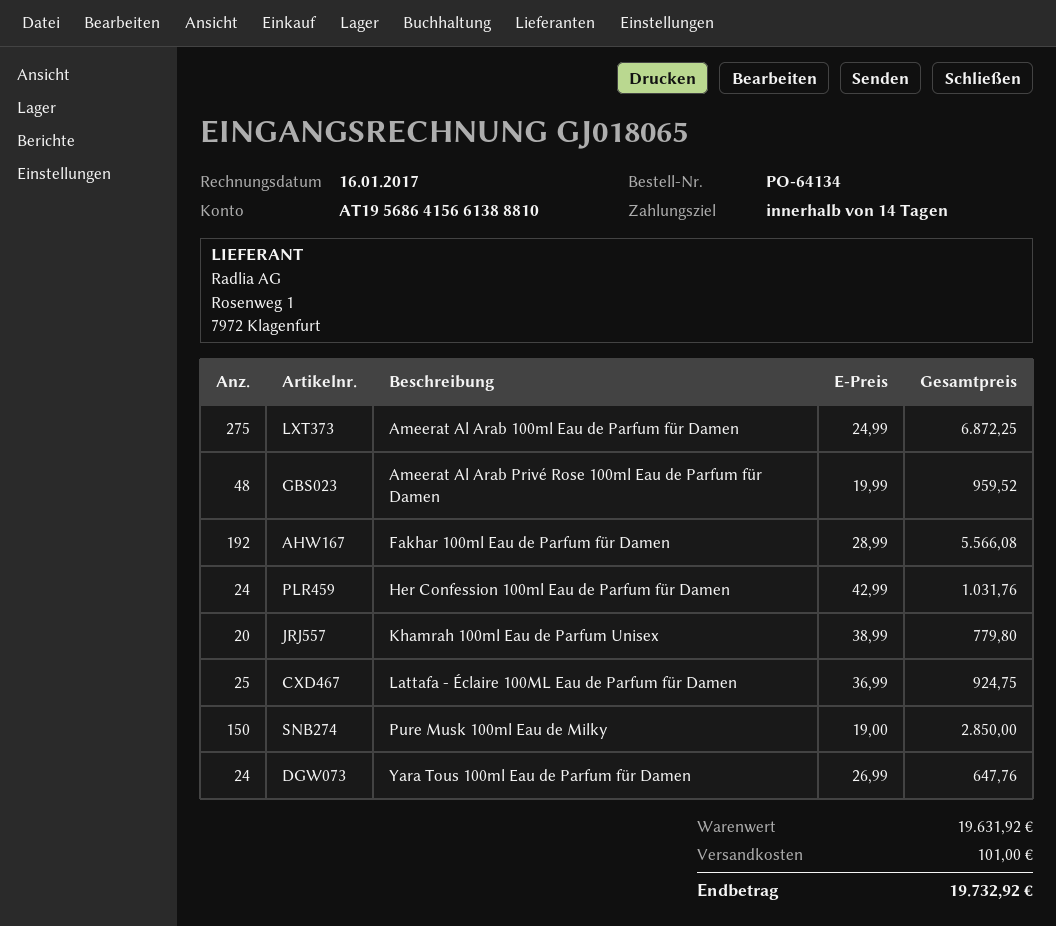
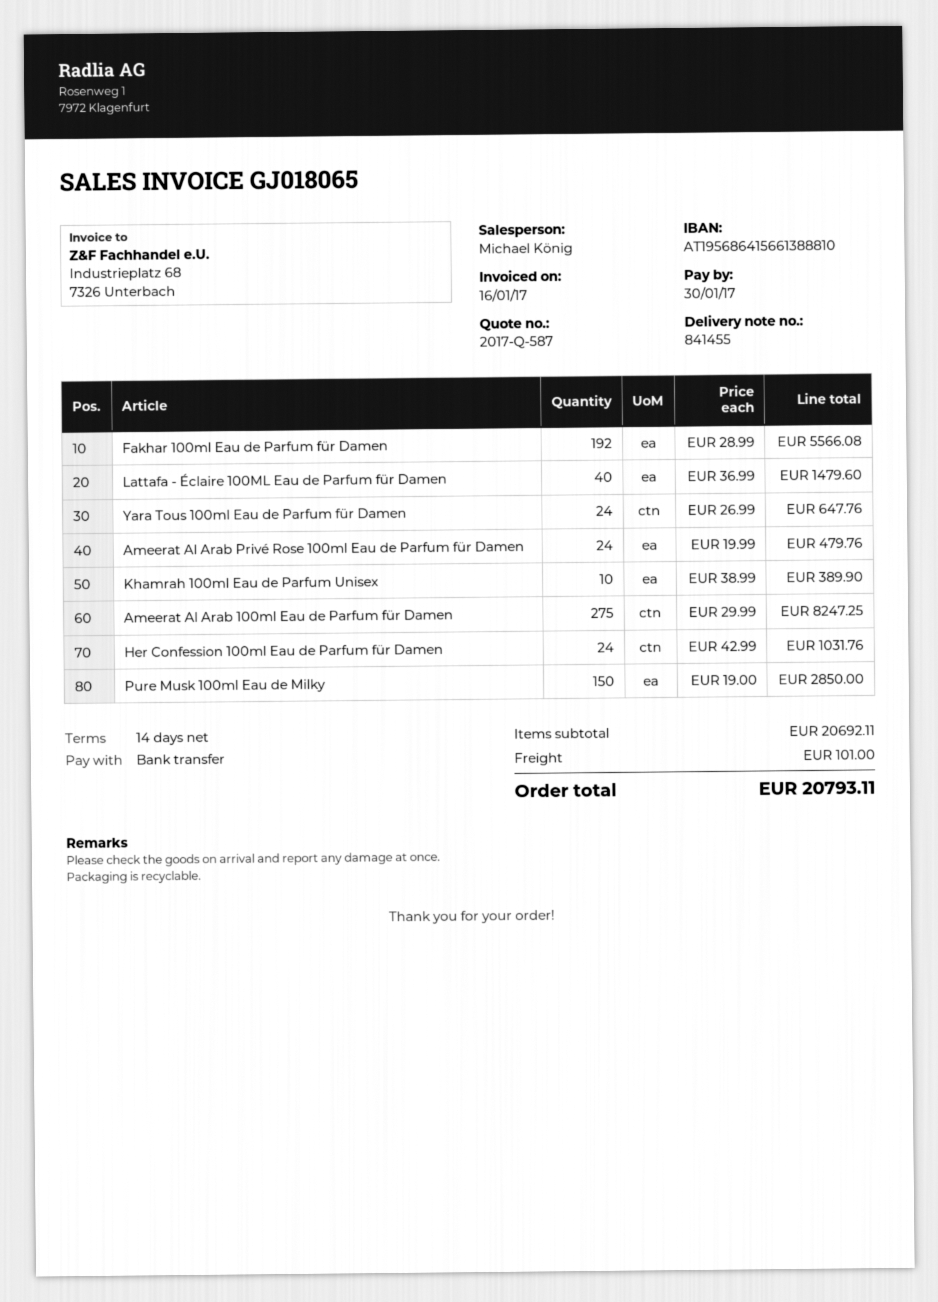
Ameerat Al Arab 100ml Eau de Parfum für Damen: 275 x 24.99 = 6872.25 -> 275 x 29.99 = 8247.25
Ameerat Al Arab Privé Rose 100ml Eau de Parfum für Damen: 48 x 19.99 = 959.52 -> 24 x 19.99 = 479.76
Khamrah 100ml Eau de Parfum Unisex: 20 x 38.99 = 779.80 -> 10 x 38.99 = 389.90
Lattafa - Éclaire 100ML Eau de Parfum für Damen: 25 x 36.99 = 924.75 -> 40 x 36.99 = 1479.60
subtotal: 19631.92 -> 20692.11
total: 19732.92 -> 20793.11

